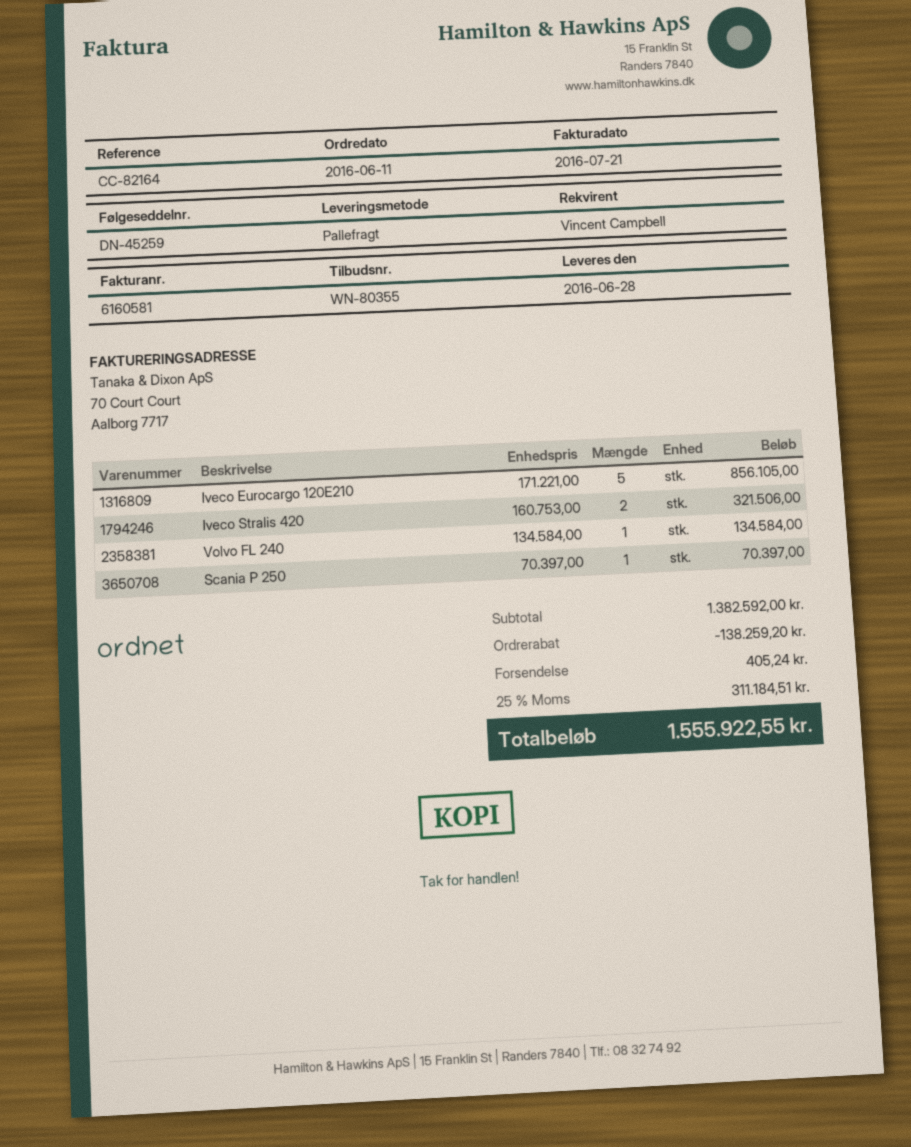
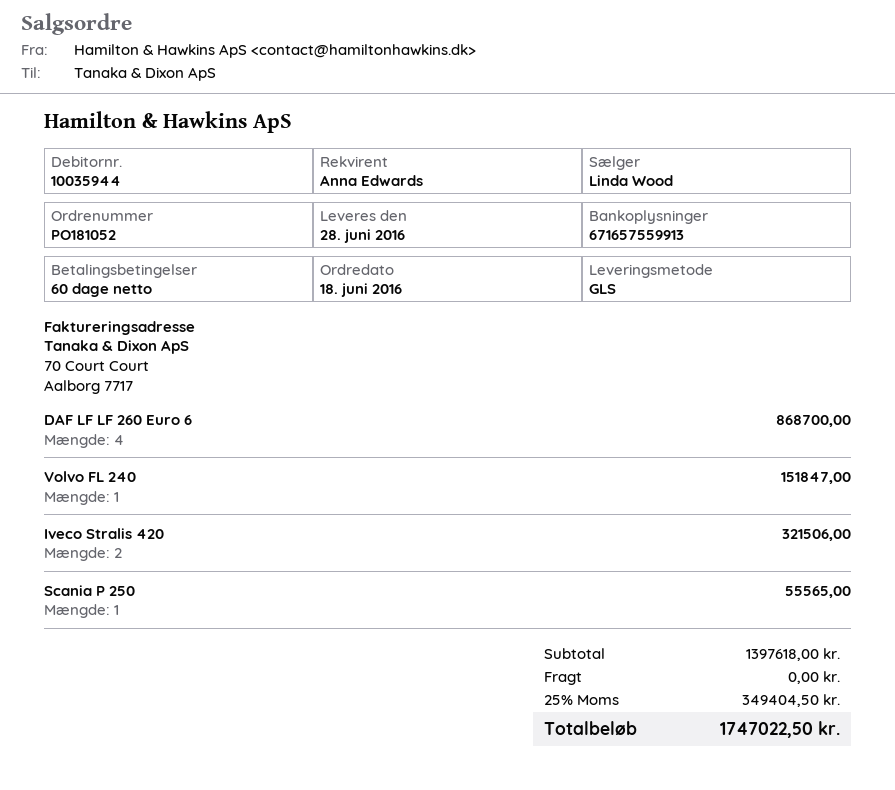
order date: 2016-06-11 -> 2016-06-18
ordered by: Vincent Campbell -> Anna Edwards
shipping method: pallet freight -> GLS
Iveco Eurocargo 120E210: 5 for 856105.00 -> none
Volvo FL 240: 1 for 134584.00 -> 1 for 151847.00
Scania P 250: 1 for 70397.00 -> 1 for 55565.00
DAF LF LF 260 Euro 6: none -> 4 for 868700.00
subtotal: 1382592.00 -> 1397618.00
discount: 138259.20 -> none
shipping: 405.24 -> 0.00
tax: 25% = 311184.51 -> 25% = 349404.50
total: 1555922.55 -> 1747022.50

